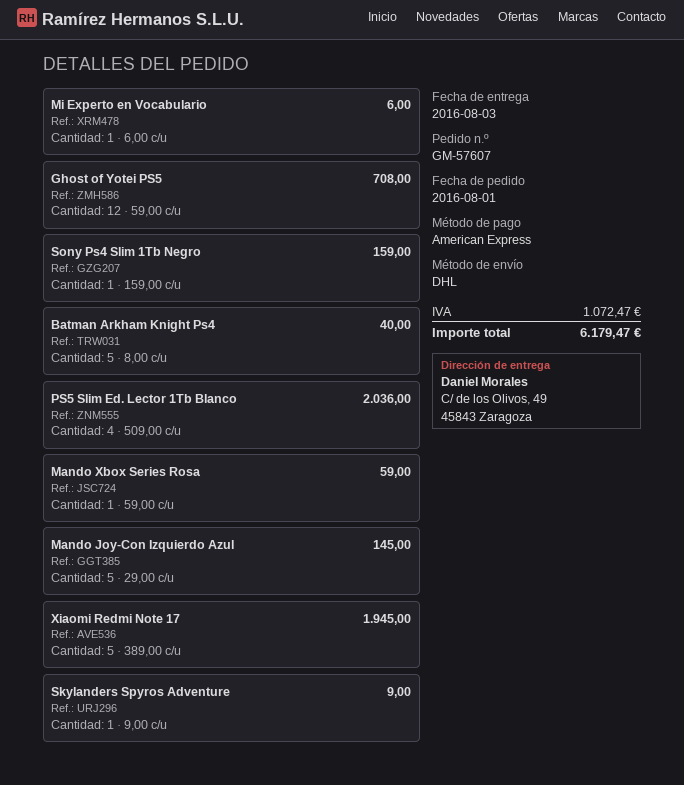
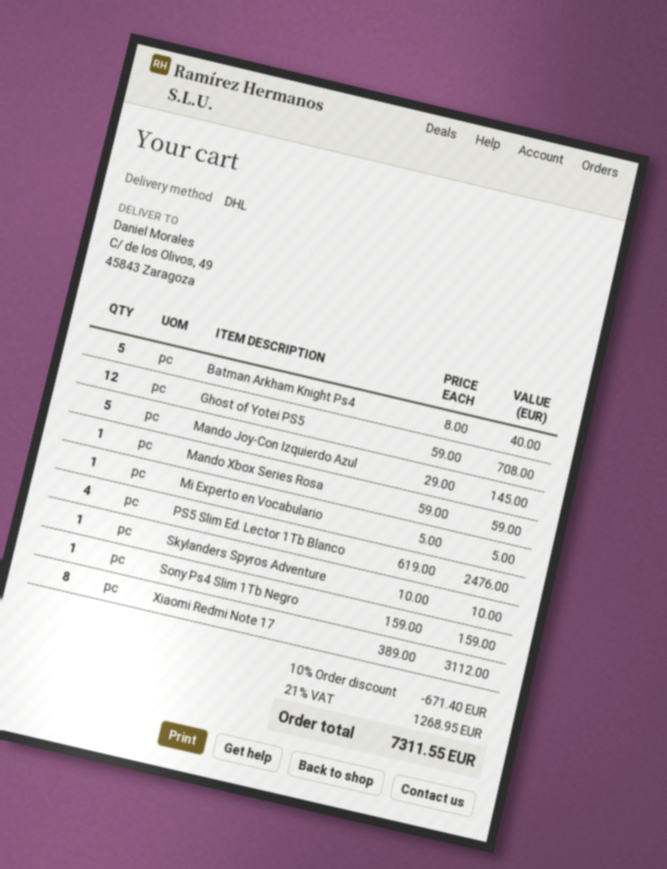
Mi Experto en Vocabulario: 1 x 6.00 = 6.00 -> 1 x 5.00 = 5.00
PS5 Slim Ed. Lector 1Tb Blanco: 4 x 509.00 = 2036.00 -> 4 x 619.00 = 2476.00
Xiaomi Redmi Note 17: 5 x 389.00 = 1945.00 -> 8 x 389.00 = 3112.00
Skylanders Spyros Adventure: 1 x 9.00 = 9.00 -> 1 x 10.00 = 10.00
discount: none -> 10% = 671.40
tax: 1072.47 -> 1268.95
total: 6179.47 -> 7311.55

